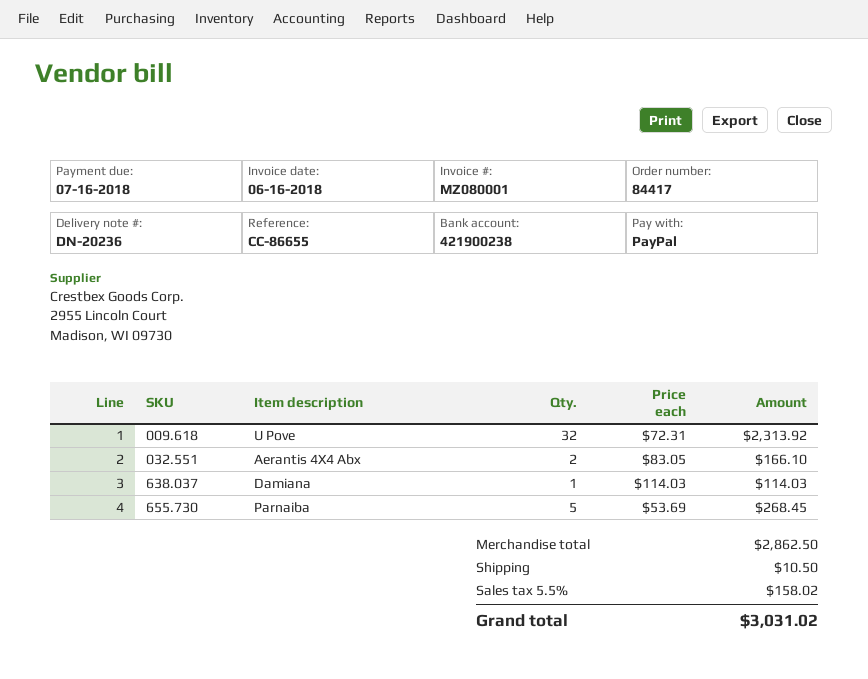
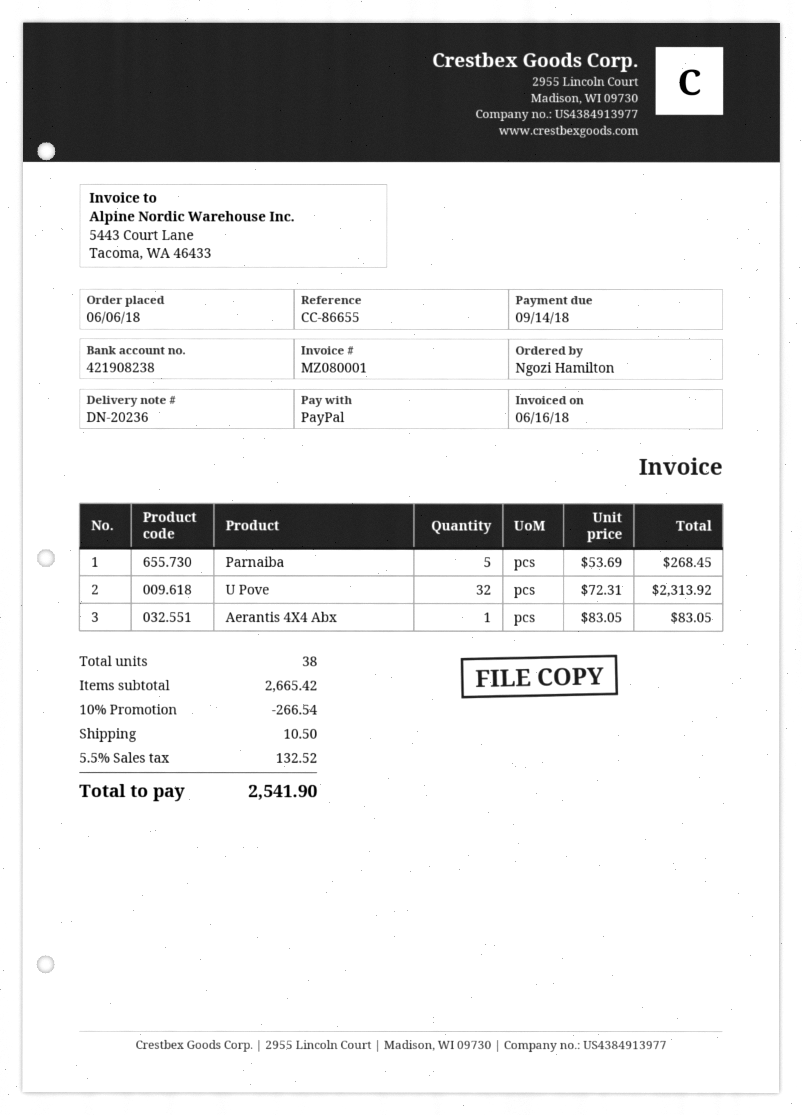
due date: 2018-07-16 -> 2018-09-14
bank account: 421900238 -> 421908238
Aerantis 4X4 Abx: 2 x 83.05 = 166.10 -> 1 x 83.05 = 83.05
Damiana: 1 x 114.03 = 114.03 -> none
subtotal: 2862.50 -> 2665.42
discount: none -> 10% = 266.54
tax: 5.5% = 158.02 -> 5.5% = 132.52
total: 3031.02 -> 2541.90

